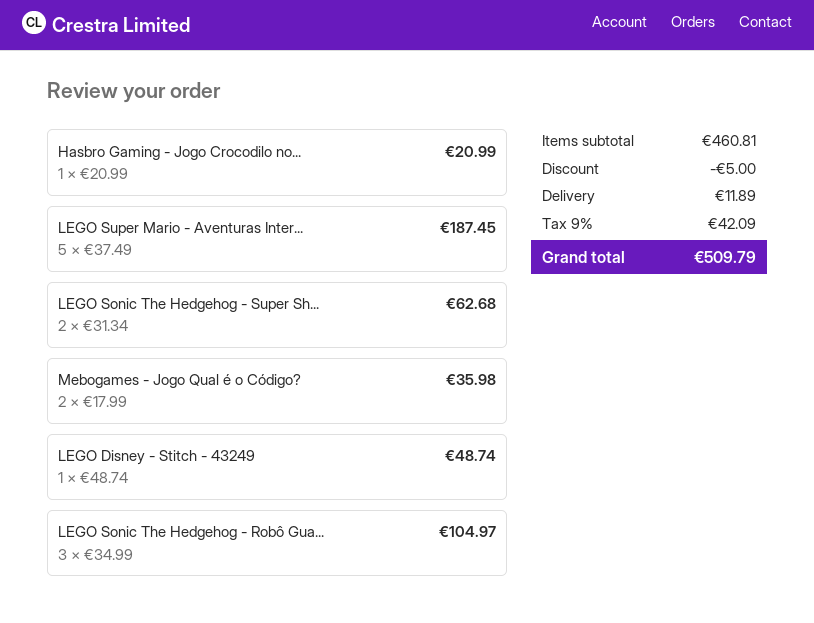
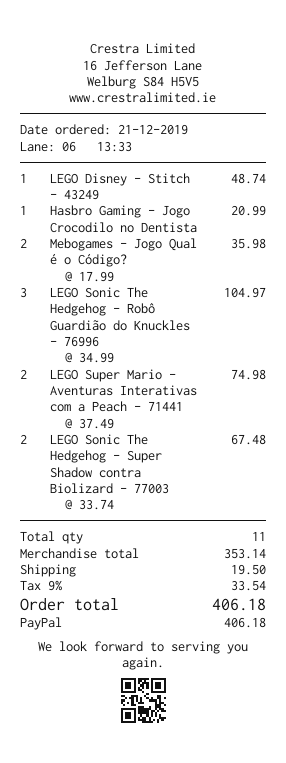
LEGO Super Mario - Aventuras Inter...: 5 x 37.49 = 187.45 -> 2 x 37.49 = 74.98
LEGO Sonic The Hedgehog - Super Sh...: 2 x 31.34 = 62.68 -> 2 x 33.74 = 67.48
subtotal: 460.81 -> 353.14
discount: 5.00 -> none
shipping: 11.89 -> 19.50
tax: 9% = 42.09 -> 9% = 33.54
total: 509.79 -> 406.18

